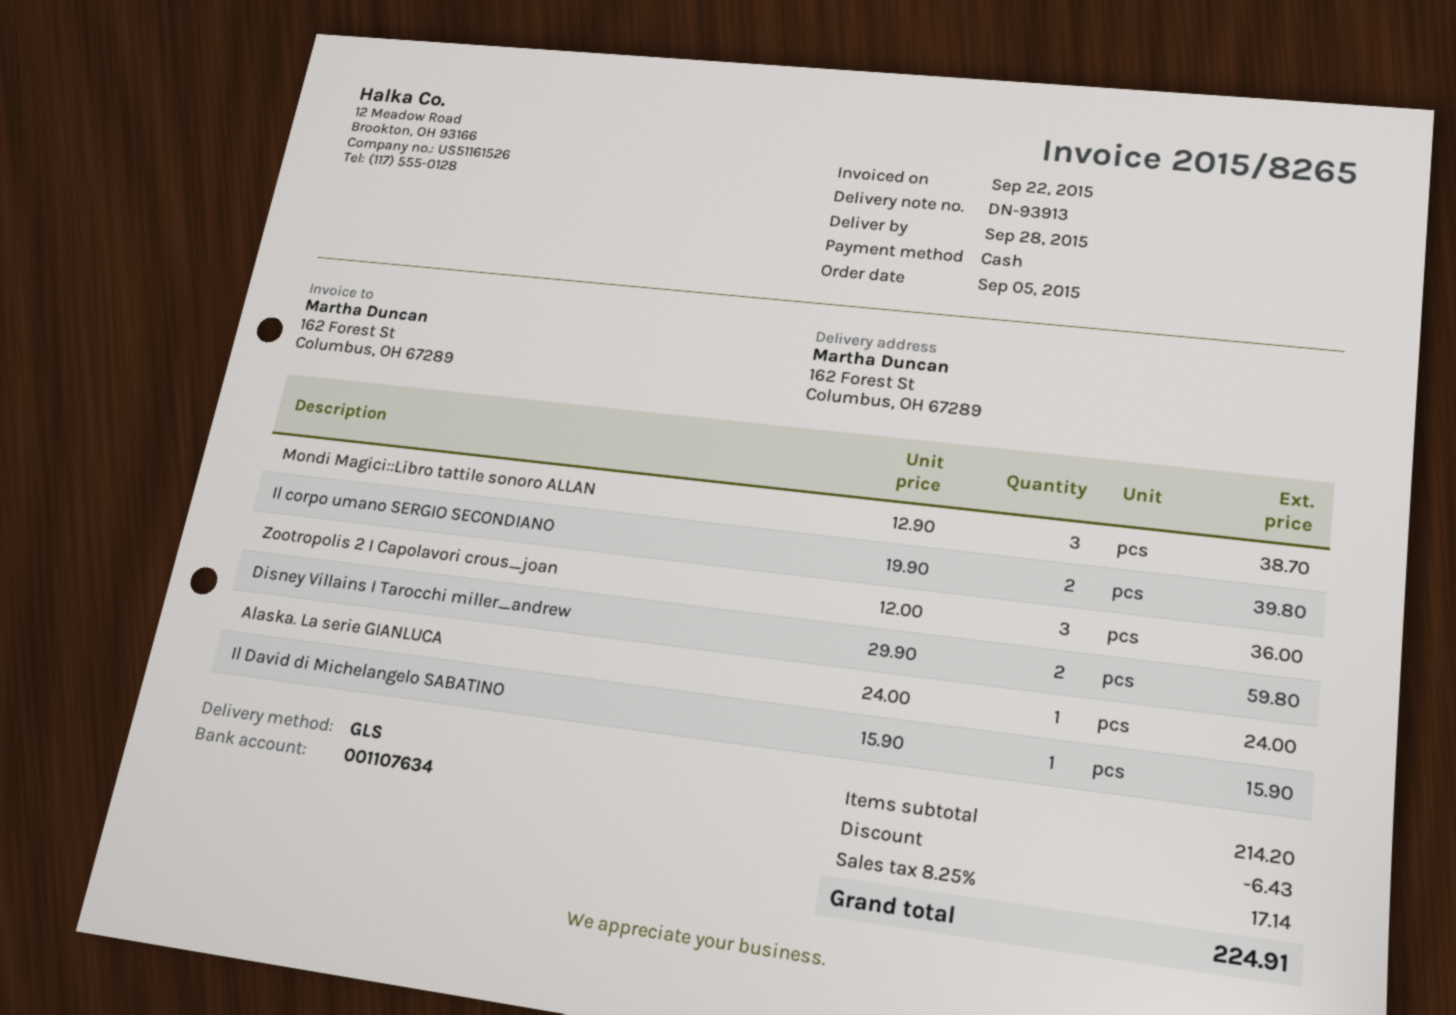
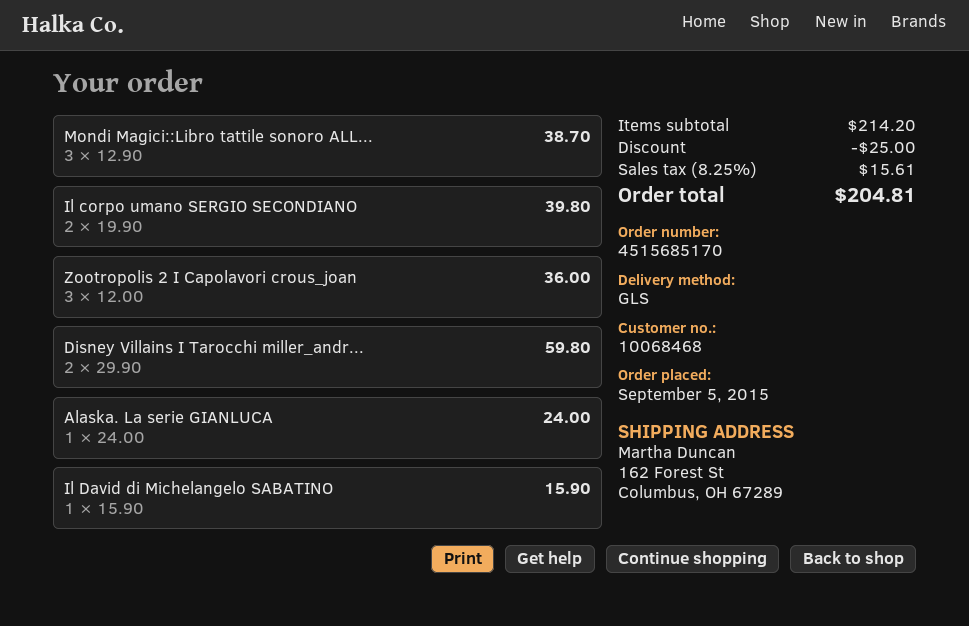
discount: 6.43 -> 25.00
tax: 8.25% = 17.14 -> 8.25% = 15.61
total: 224.91 -> 204.81

